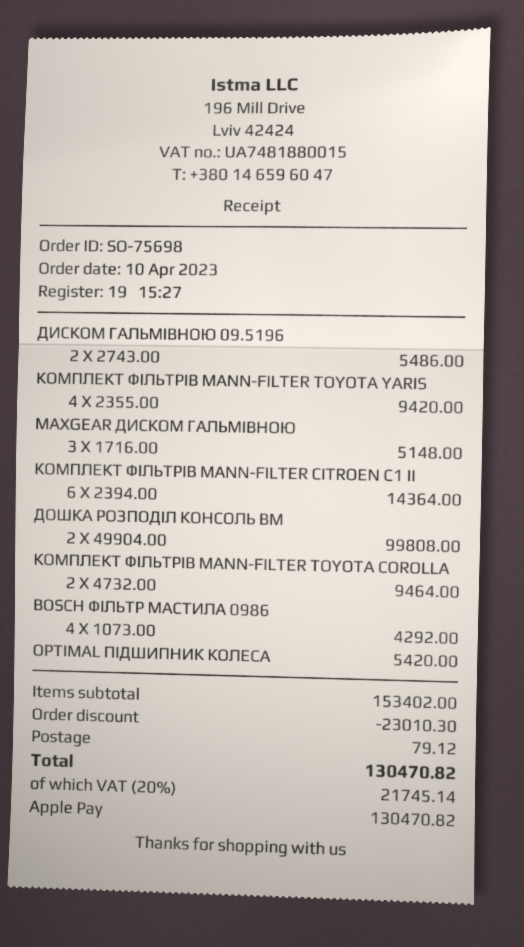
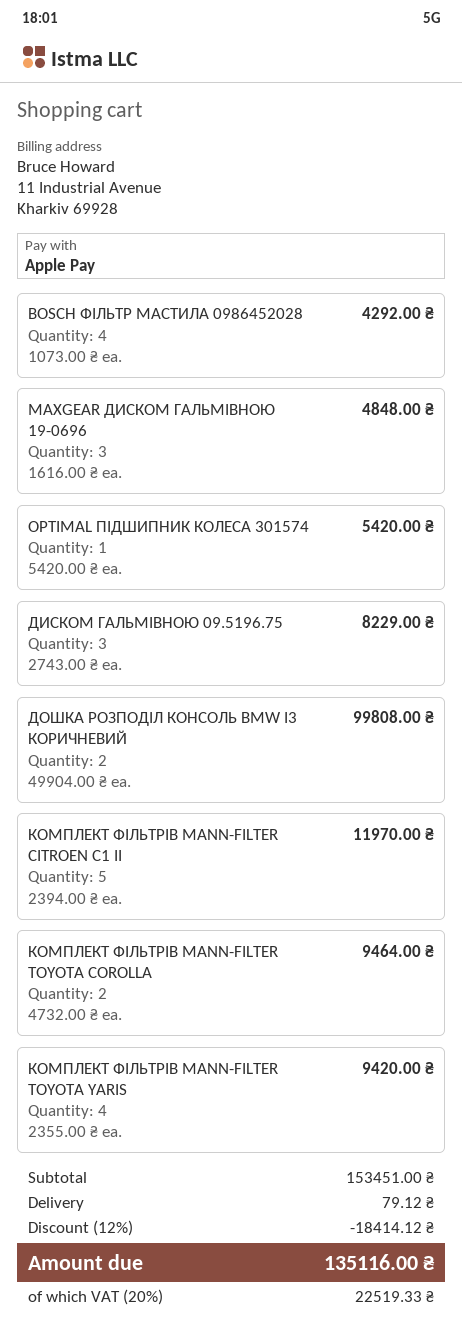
ДИСКОМ ГАЛЬМІВНОЮ 09.5196: 2 x 2743.00 = 5486.00 -> 3 x 2743.00 = 8229.00
MAXGEAR ДИСКОМ ГАЛЬМІВНОЮ: 3 x 1716.00 = 5148.00 -> 3 x 1616.00 = 4848.00
КОМПЛЕКТ ФІЛЬТРІВ MANN-FILTER CITROEN C1 II: 6 x 2394.00 = 14364.00 -> 5 x 2394.00 = 11970.00
subtotal: 153402.00 -> 153451.00
discount: 23010.30 -> 18414.12
tax: 20% = 21745.14 -> 20% = 22519.33
total: 130470.82 -> 135116.00

